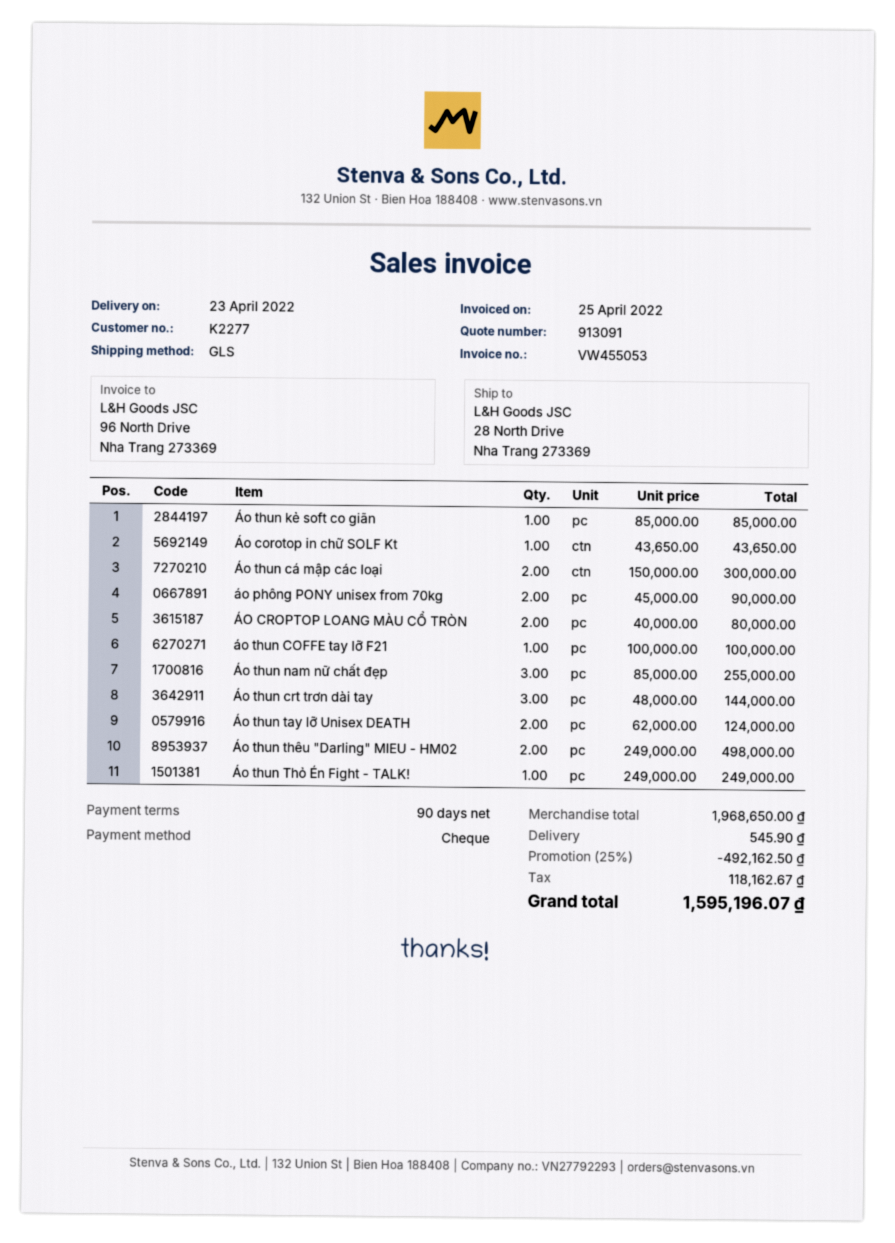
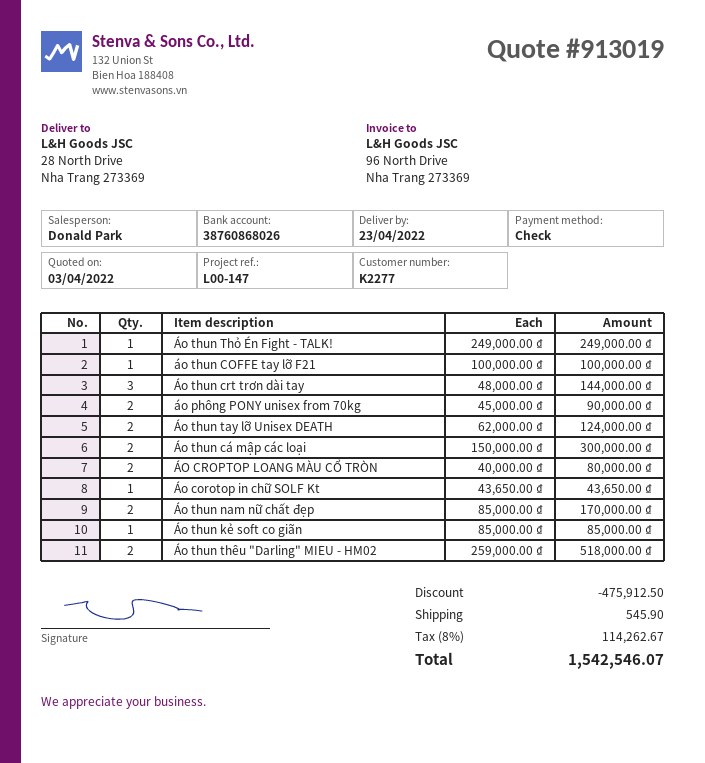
quote number: 913091 -> 913019
Áo thun nam nữ chất đẹp: 3 x 85000.00 = 255000.00 -> 2 x 85000.00 = 170000.00
Áo thun thêu "Darling" MIEU - HM02: 2 x 249000.00 = 498000.00 -> 2 x 259000.00 = 518000.00
discount: 492162.50 -> 475912.50
tax: 118162.67 -> 114262.67
total: 1595196.07 -> 1542546.07

